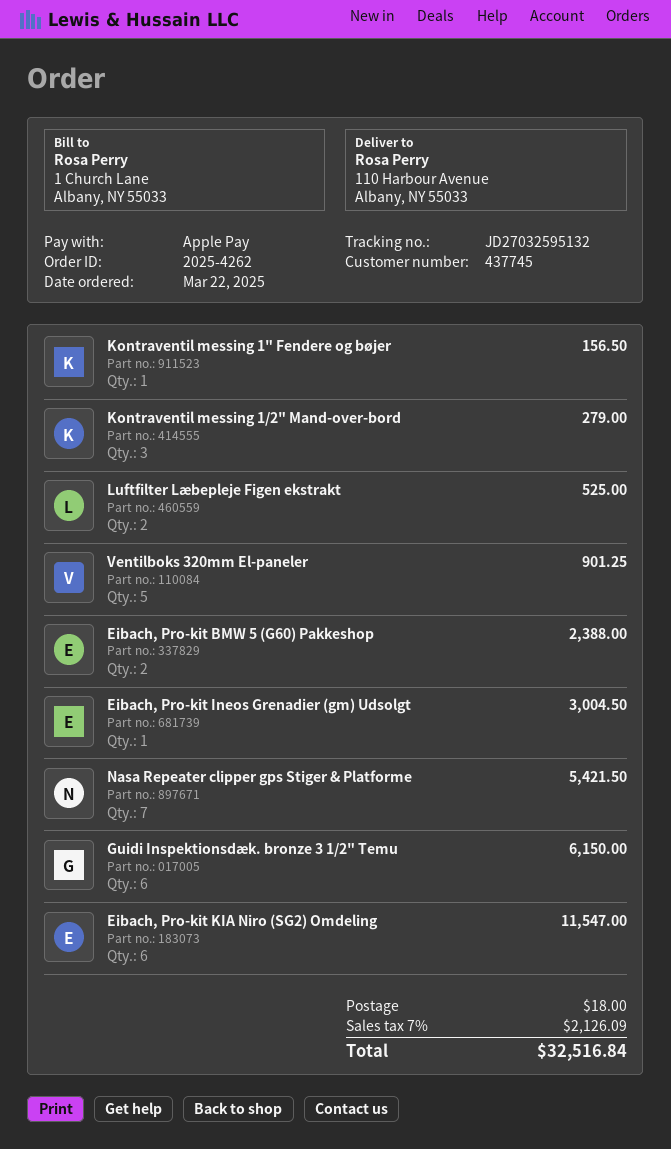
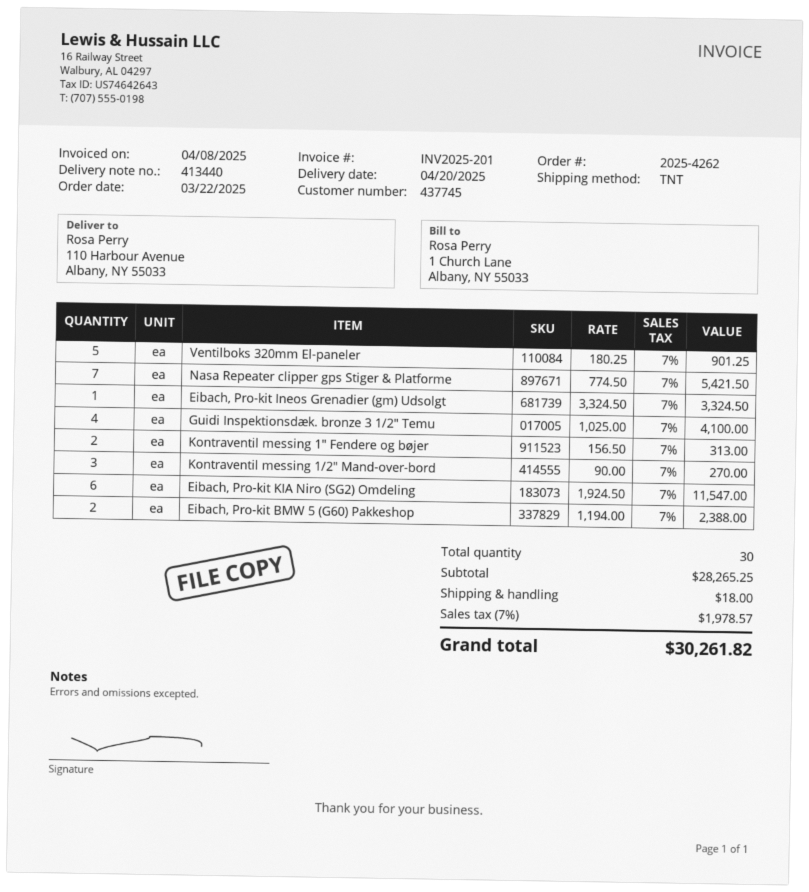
Kontraventil messing 1" Fendere og bøjer: 1 for 156.50 -> 2 for 313.00
Kontraventil messing 1/2" Mand-over-bord: 3 for 279.00 -> 3 for 270.00
Luftfilter Læbepleje Figen ekstrakt: 2 for 525.00 -> none
Eibach, Pro-kit Ineos Grenadier (gm) Udsolgt: 1 for 3004.50 -> 1 for 3324.50
Guidi Inspektionsdæk. bronze 3 1/2" Temu: 6 for 6150.00 -> 4 for 4100.00
tax: 7% = 2126.09 -> 7% = 1978.57
total: 32516.84 -> 30261.82

